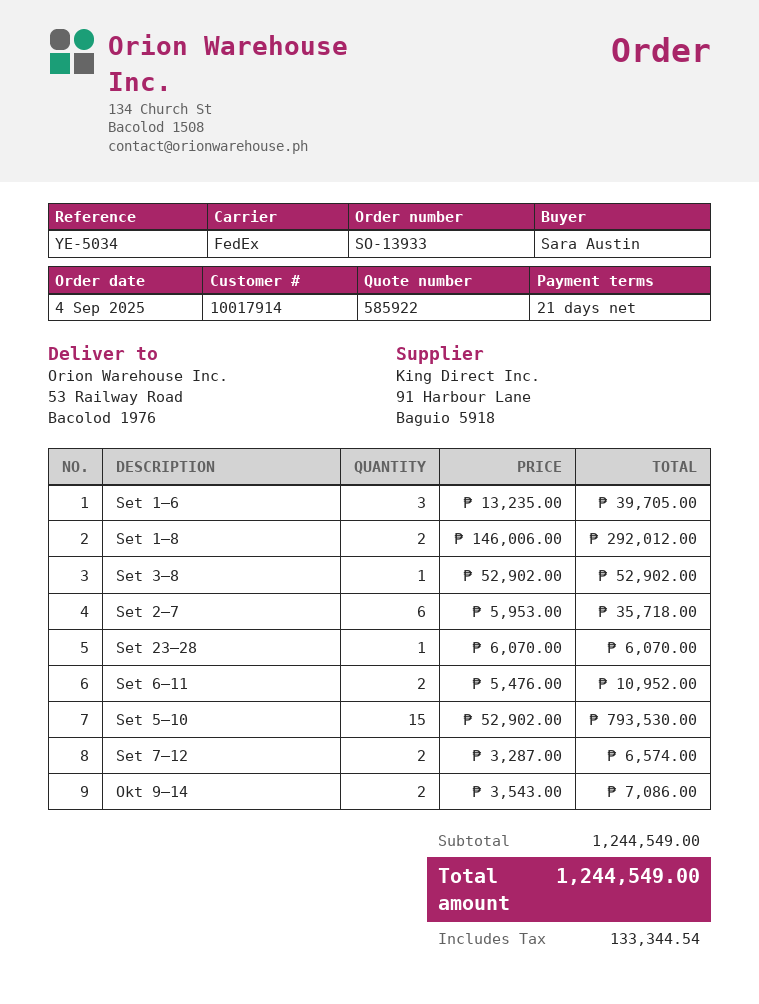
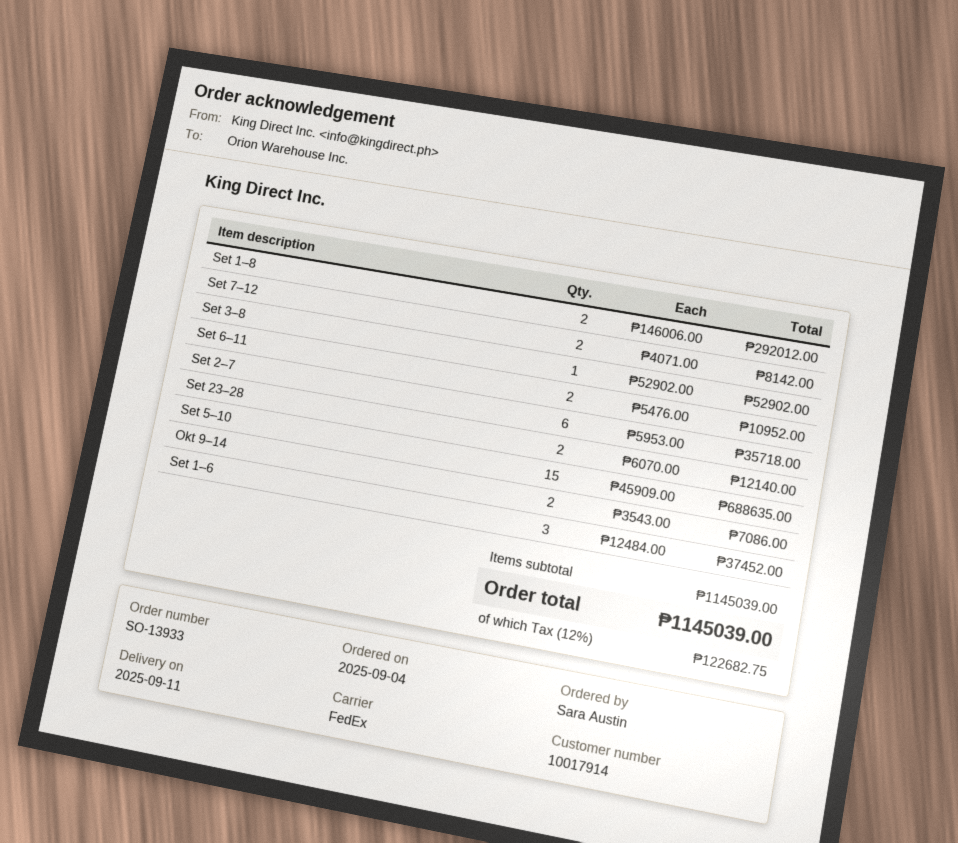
Set 1–6: 3 x 13235.00 = 39705.00 -> 3 x 12484.00 = 37452.00
Set 23–28: 1 x 6070.00 = 6070.00 -> 2 x 6070.00 = 12140.00
Set 5–10: 15 x 52902.00 = 793530.00 -> 15 x 45909.00 = 688635.00
Set 7–12: 2 x 3287.00 = 6574.00 -> 2 x 4071.00 = 8142.00
subtotal: 1244549.00 -> 1145039.00
tax: 133344.54 -> 122682.75
total: 1244549.00 -> 1145039.00

